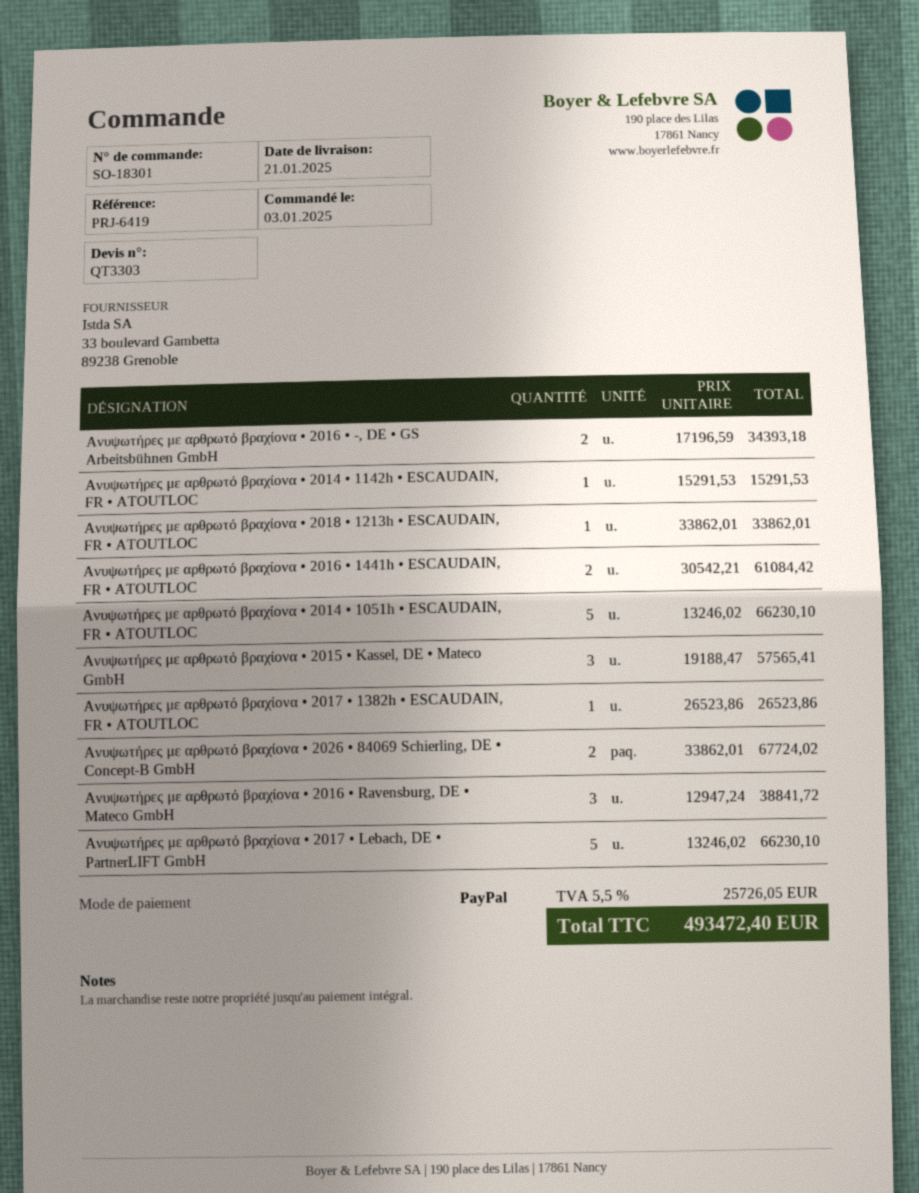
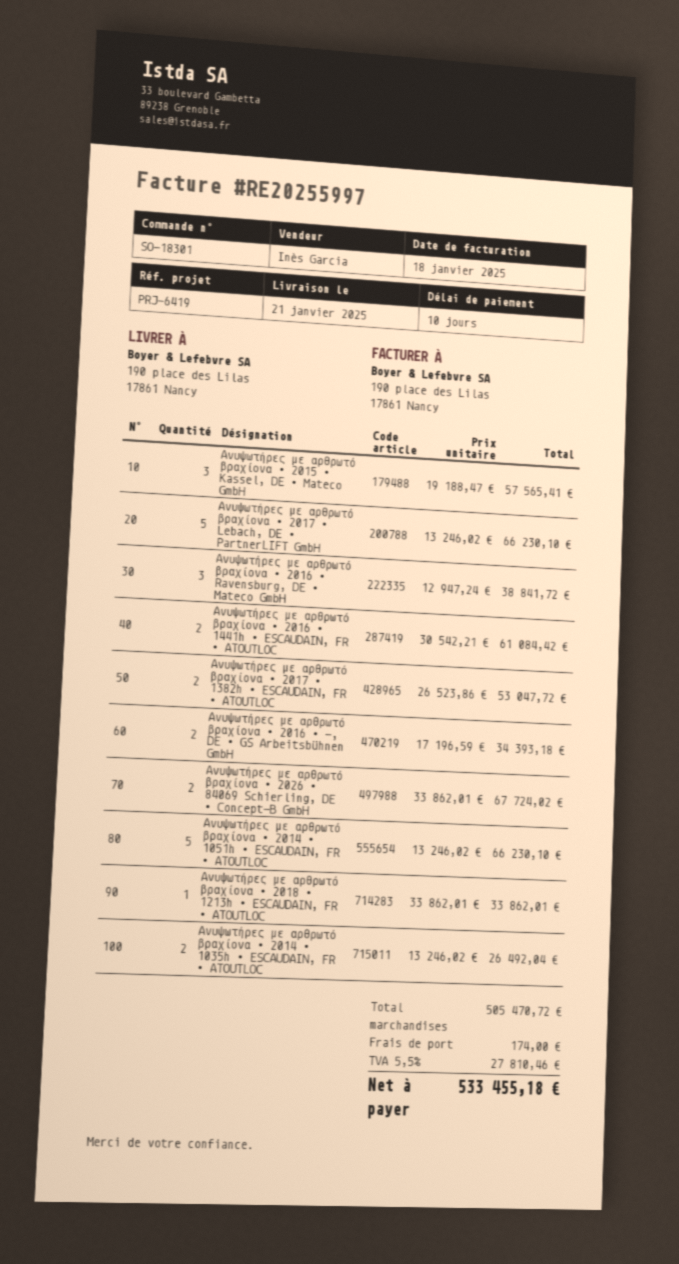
Ανυψωτήρες με αρθρωτό βραχίονα • 2014 • 1142h • ESCAUDAIN, FR • ATOUTLOC: 1 x 15291.53 = 15291.53 -> none
Ανυψωτήρες με αρθρωτό βραχίονα • 2017 • 1382h • ESCAUDAIN, FR • ATOUTLOC: 1 x 26523.86 = 26523.86 -> 2 x 26523.86 = 53047.72
Ανυψωτήρες με αρθρωτό βραχίονα • 2014 • 1035h • ESCAUDAIN, FR • ATOUTLOC: none -> 2 x 13246.02 = 26492.04
shipping: none -> 174.00
tax: 5.5% = 25726.05 -> 5.5% = 27810.46
total: 493472.40 -> 533455.18

